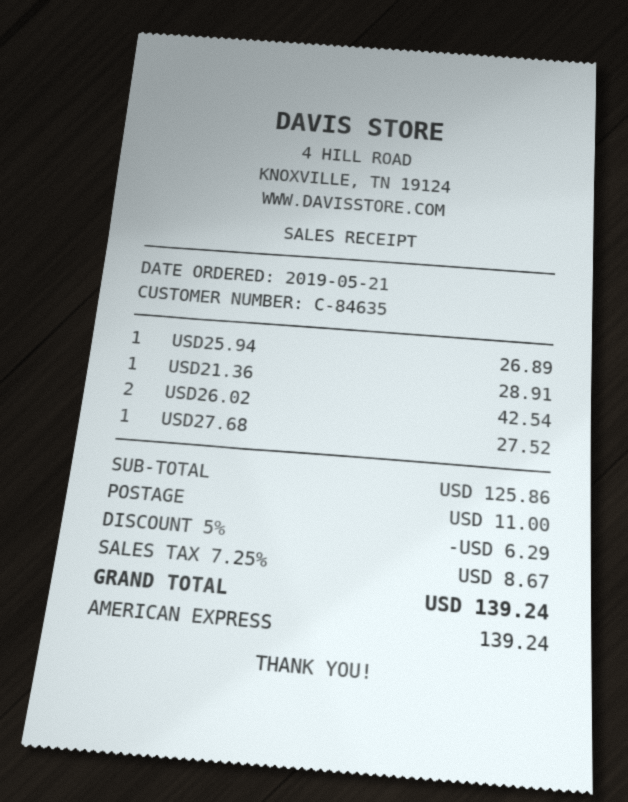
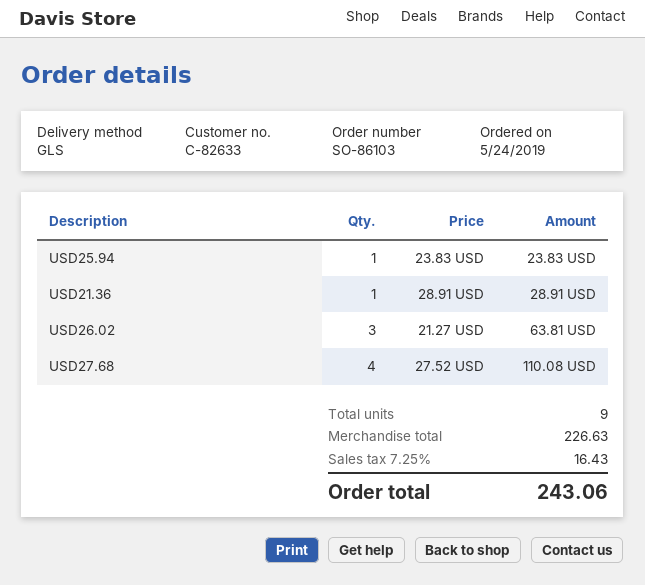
order date: 2019-05-21 -> 2019-05-24
customer number: C-84635 -> C-82633
USD25.94: 1 for 26.89 -> 1 for 23.83
USD26.02: 2 for 42.54 -> 3 for 63.81
USD27.68: 1 for 27.52 -> 4 for 110.08
subtotal: 125.86 -> 226.63
discount: 5% = 6.29 -> none
shipping: 11.00 -> none
tax: 7.25% = 8.67 -> 7.25% = 16.43
total: 139.24 -> 243.06

